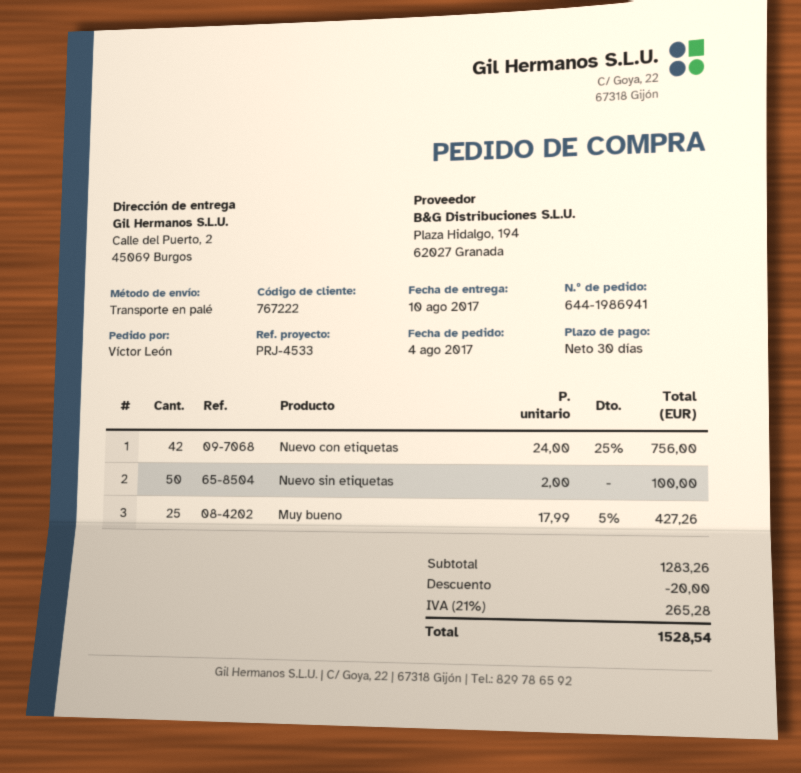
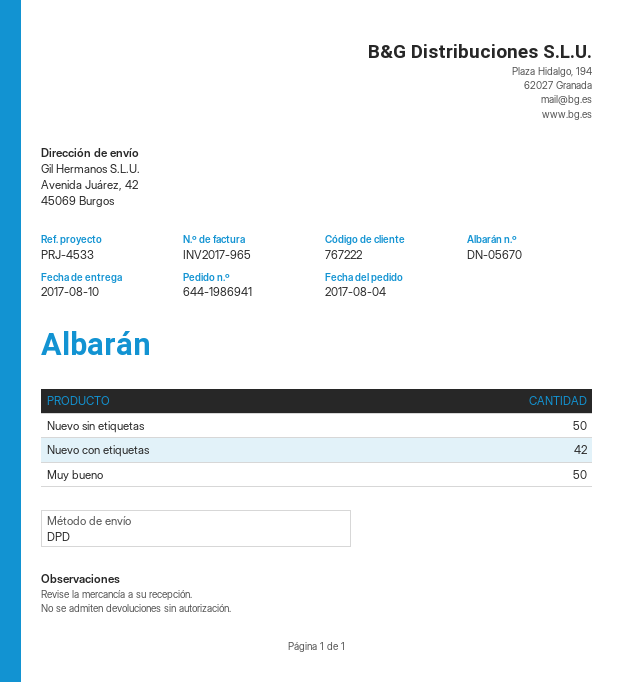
shipping method: pallet freight -> DPD
ship to: Calle del Puerto, 2, 45069 Burgos -> Avenida Juárez, 42, 45069 Burgos
Muy bueno: 25 -> 50

